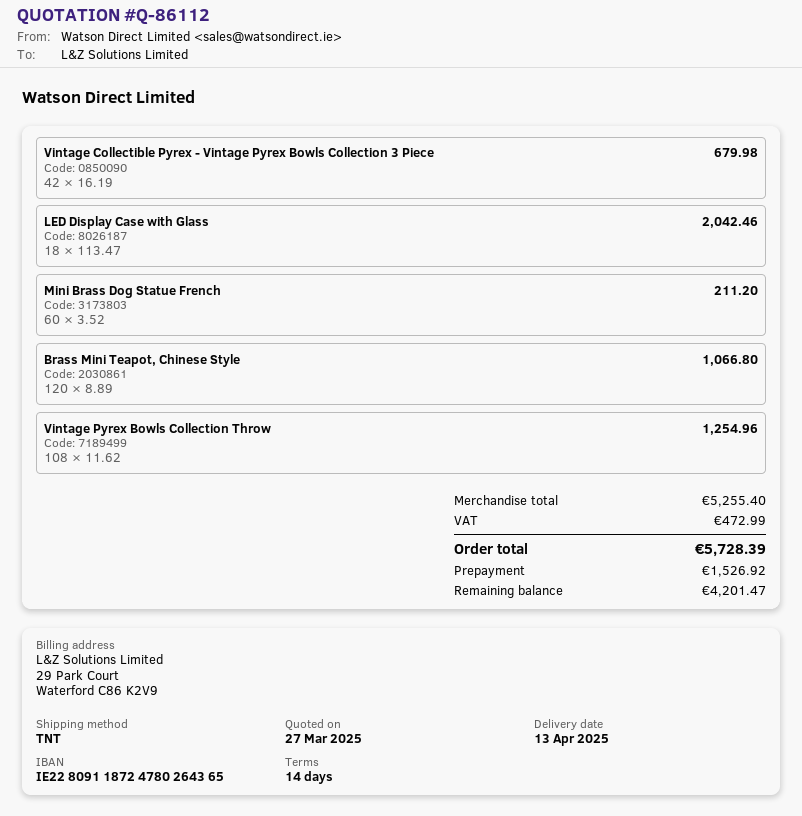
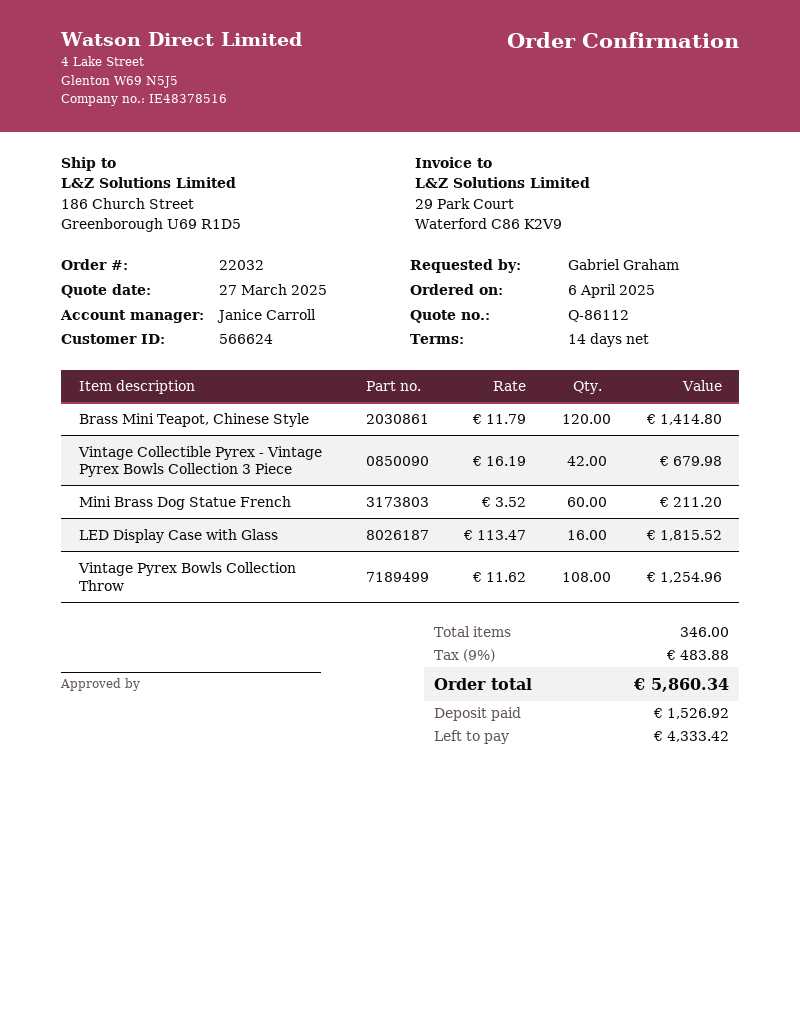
LED Display Case with Glass: 18 x 113.47 = 2042.46 -> 16 x 113.47 = 1815.52
Brass Mini Teapot, Chinese Style: 120 x 8.89 = 1066.80 -> 120 x 11.79 = 1414.80
tax: 472.99 -> 483.88
total: 5728.39 -> 5860.34
balance: 4201.47 -> 4333.42

